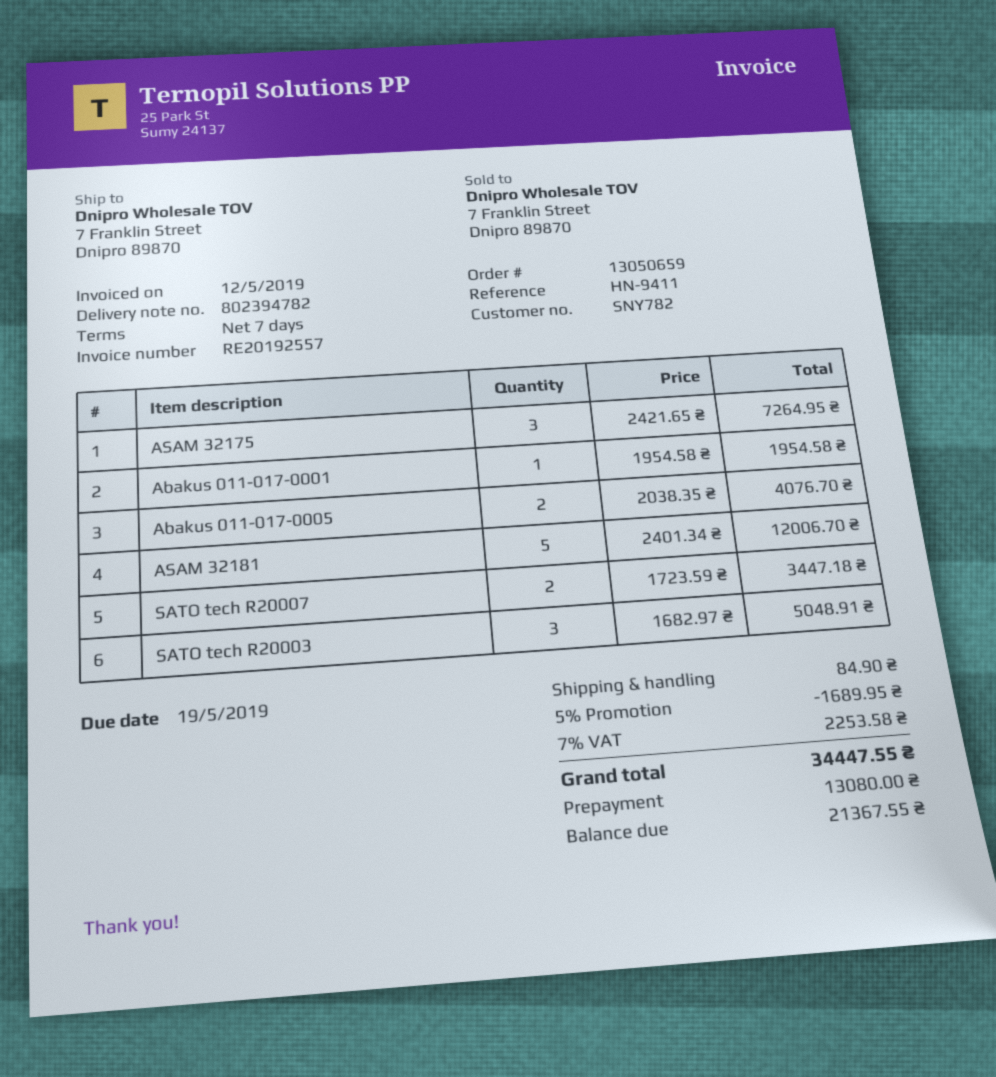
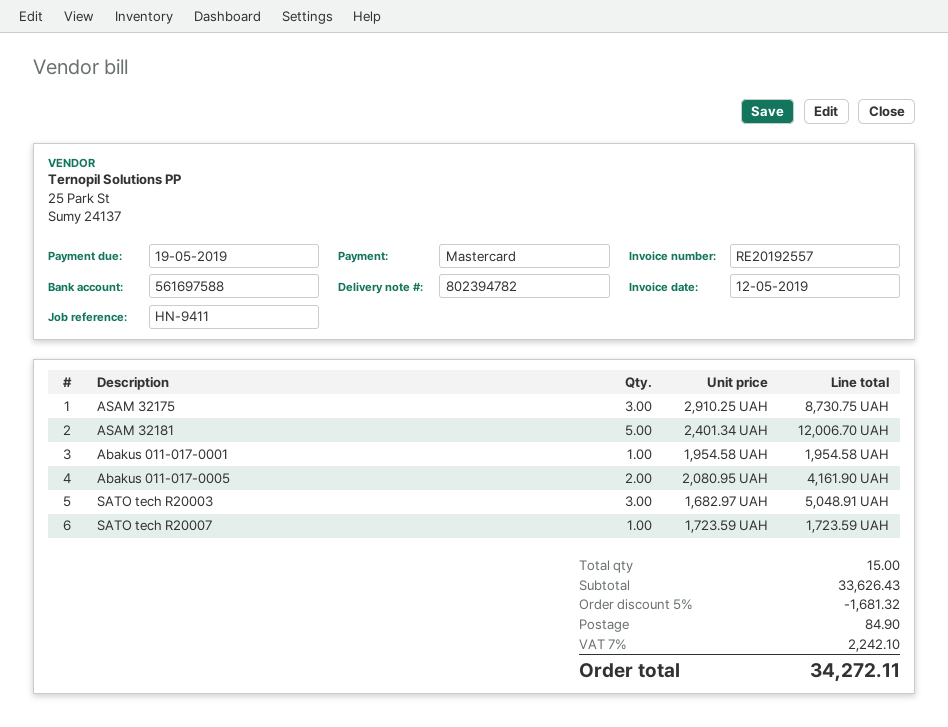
ASAM 32175: 3 x 2421.65 = 7264.95 -> 3 x 2910.25 = 8730.75
Abakus 011-017-0005: 2 x 2038.35 = 4076.70 -> 2 x 2080.95 = 4161.90
SATO tech R20007: 2 x 1723.59 = 3447.18 -> 1 x 1723.59 = 1723.59
discount: 5% = 1689.95 -> 5% = 1681.32
tax: 7% = 2253.58 -> 7% = 2242.10
total: 34447.55 -> 34272.11

